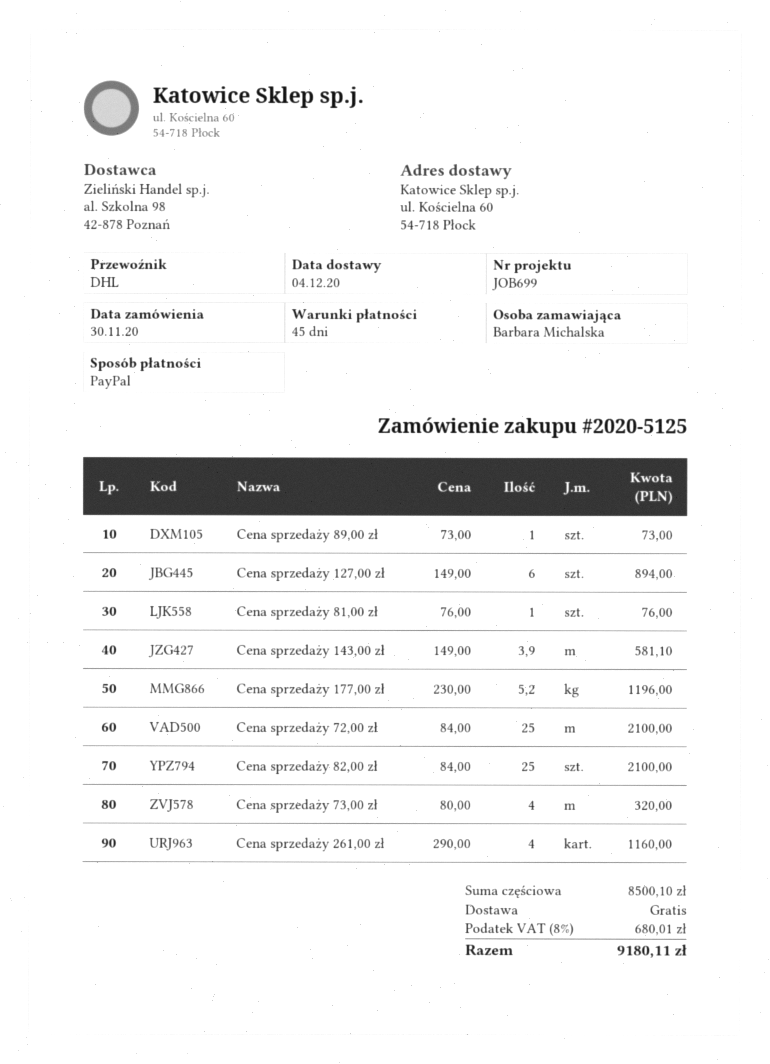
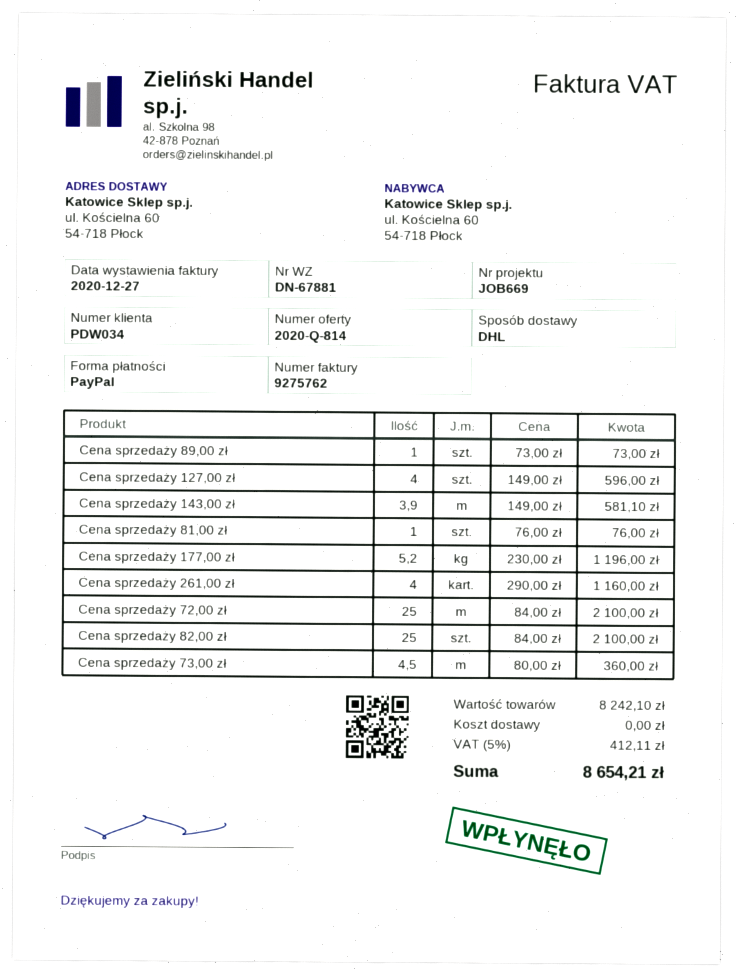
reference: JOB699 -> JOB669
Cena sprzedaży 127,00 zł: 6 x 149.00 = 894.00 -> 4 x 149.00 = 596.00
Cena sprzedaży 73,00 zł: 4 x 80.00 = 320.00 -> 4.5 x 80.00 = 360.00
subtotal: 8500.10 -> 8242.10
tax: 8% = 680.01 -> 5% = 412.11
total: 9180.11 -> 8654.21

